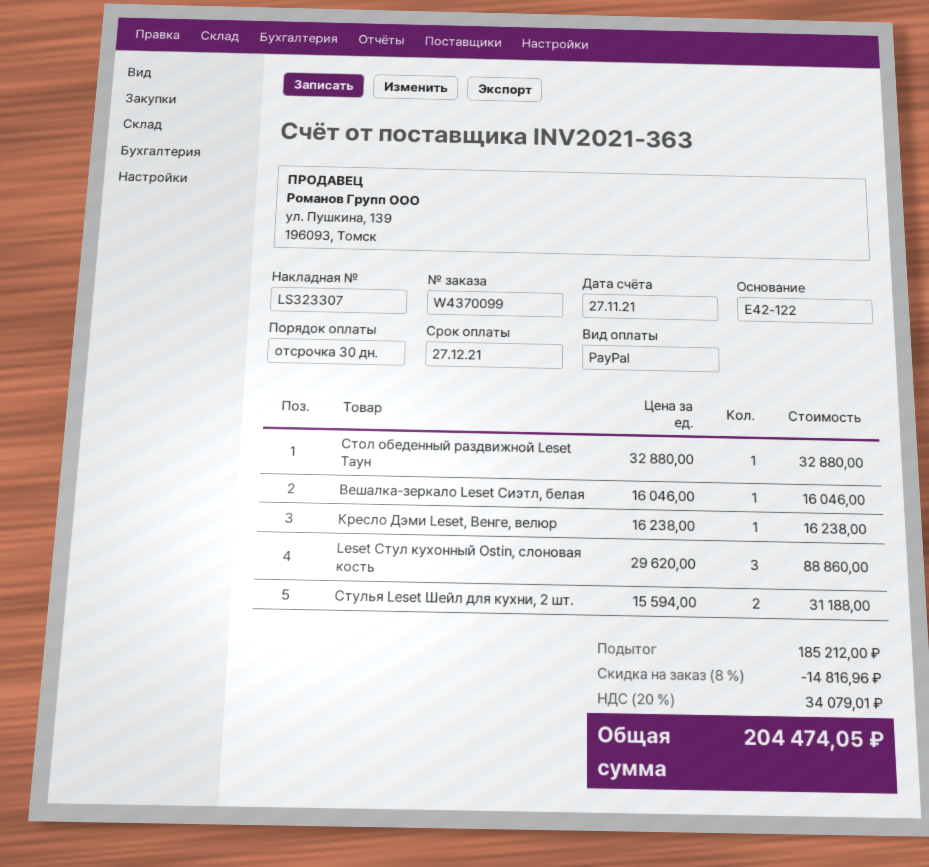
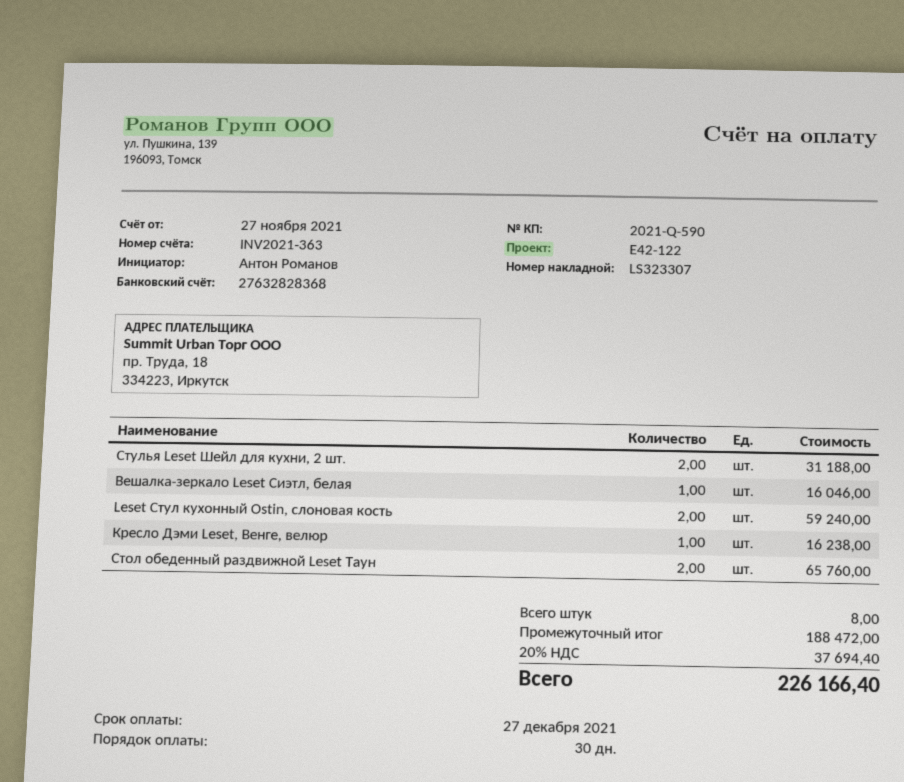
Стол обеденный раздвижной Leset Таун: 1 for 32880.00 -> 2 for 65760.00
Leset Стул кухонный Ostin, слоновая кость: 3 for 88860.00 -> 2 for 59240.00
subtotal: 185212.00 -> 188472.00
discount: 8% = 14816.96 -> none
tax: 20% = 34079.01 -> 20% = 37694.40
total: 204474.05 -> 226166.40

